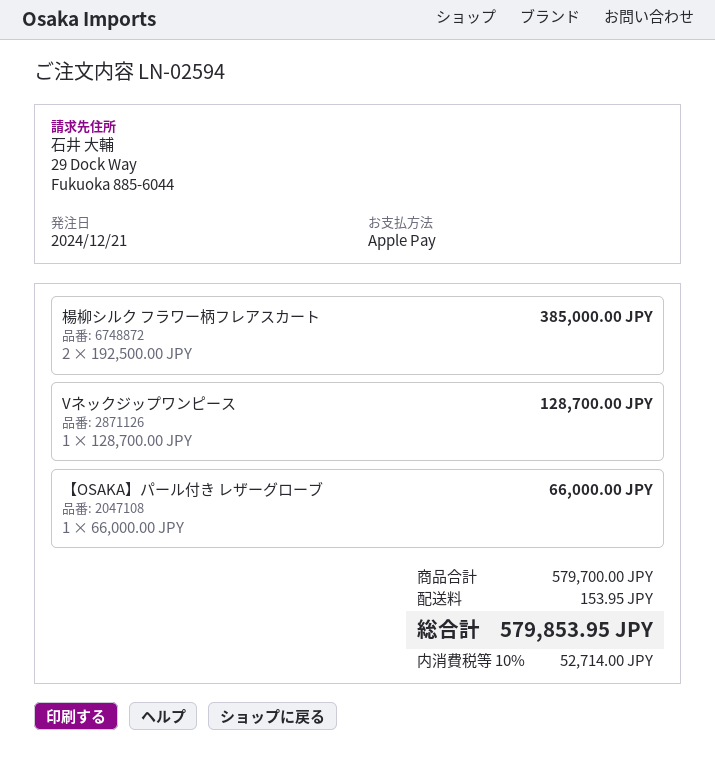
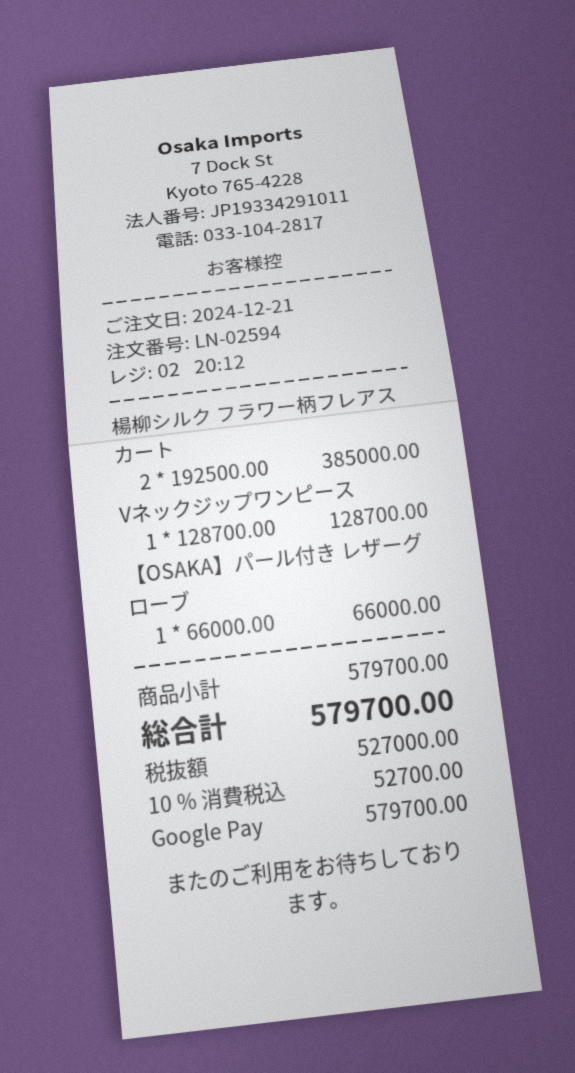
payment method: Apple Pay -> Google Pay
shipping: 153.95 -> none
tax: 10% = 52714.00 -> 10% = 52700.00
total: 579853.95 -> 579700.00

